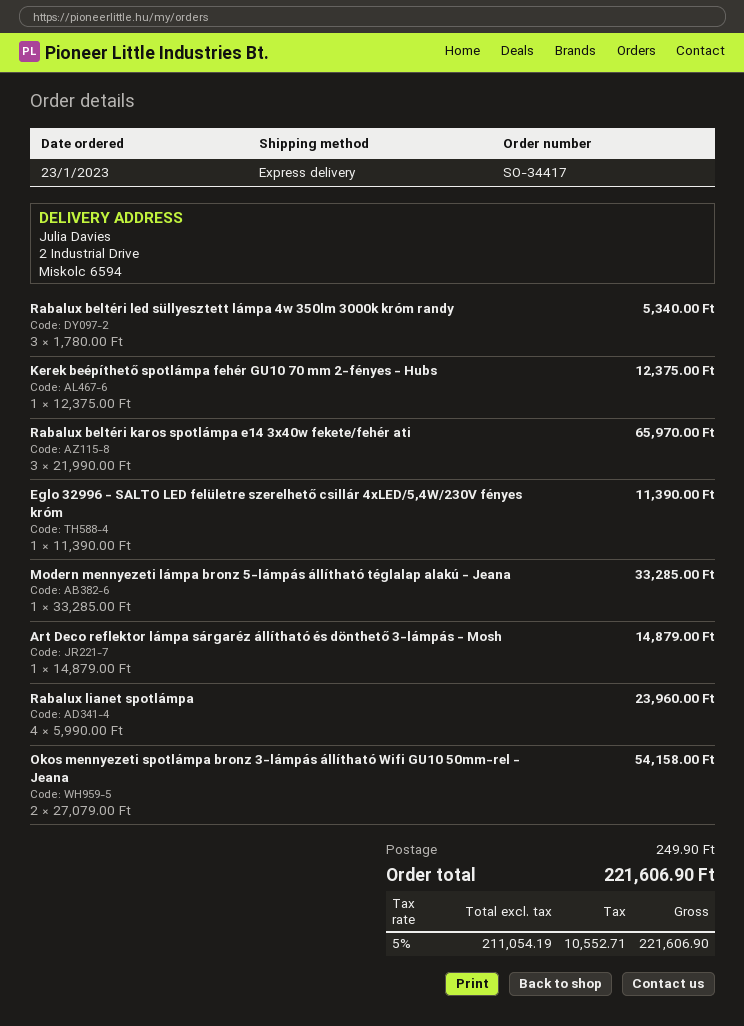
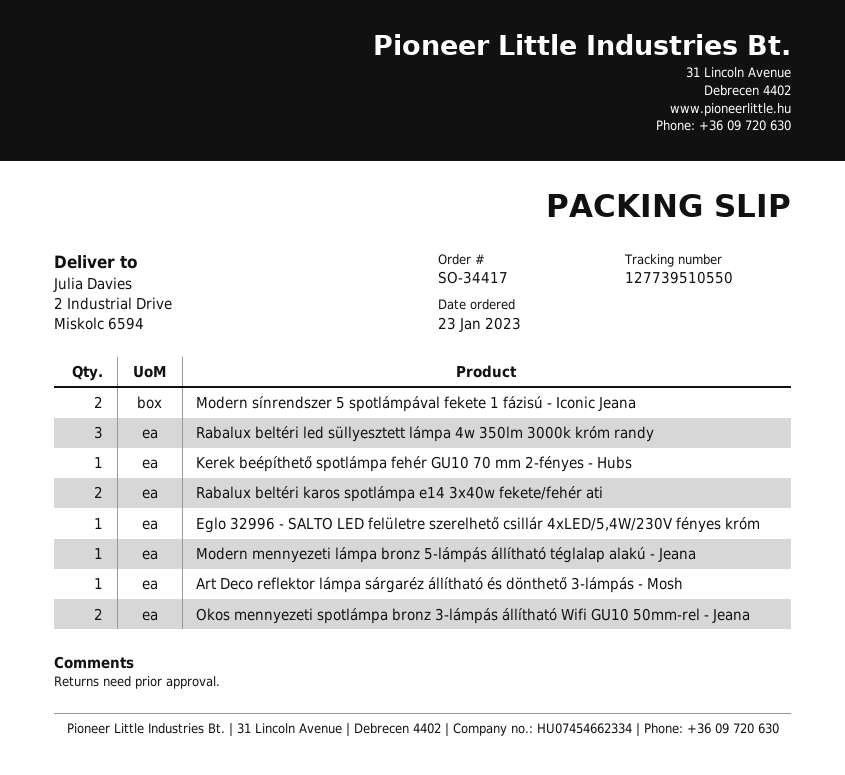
Rabalux beltéri karos spotlámpa e14 3x40w fekete/fehér ati: 3 -> 2
Rabalux lianet spotlámpa: 4 -> none
Modern sínrendszer 5 spotlámpával fekete 1 fázisú - Iconic Jeana: none -> 2

